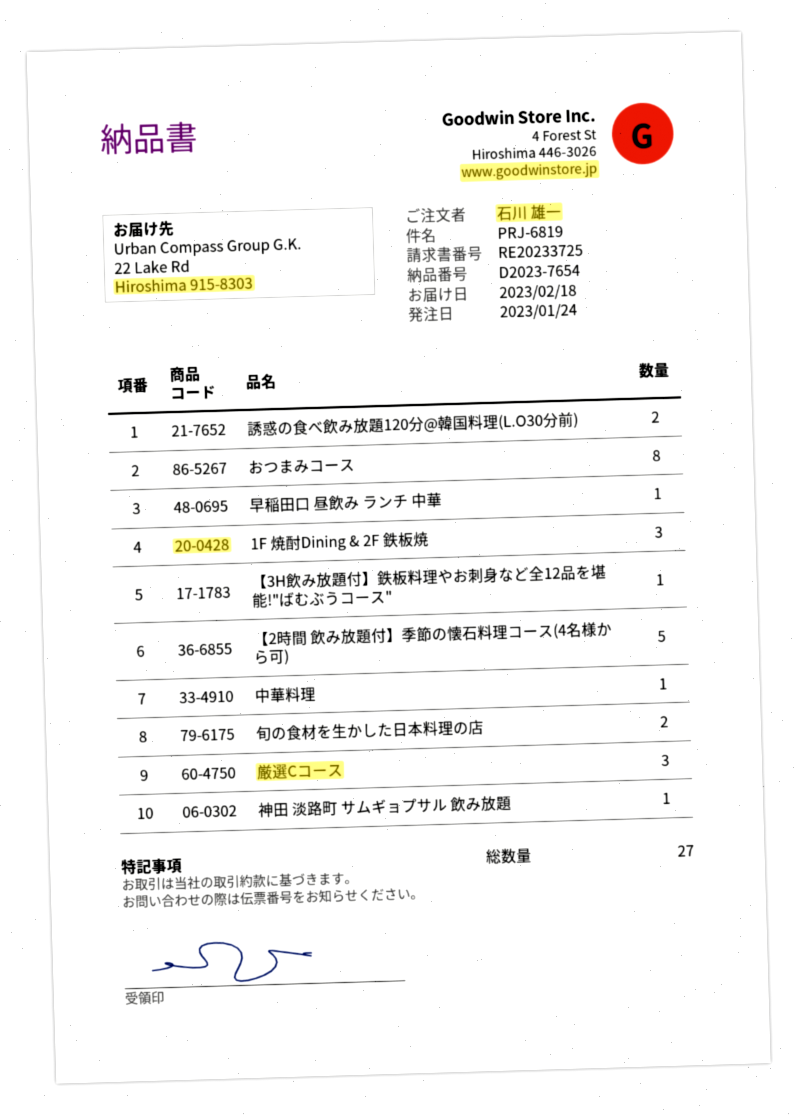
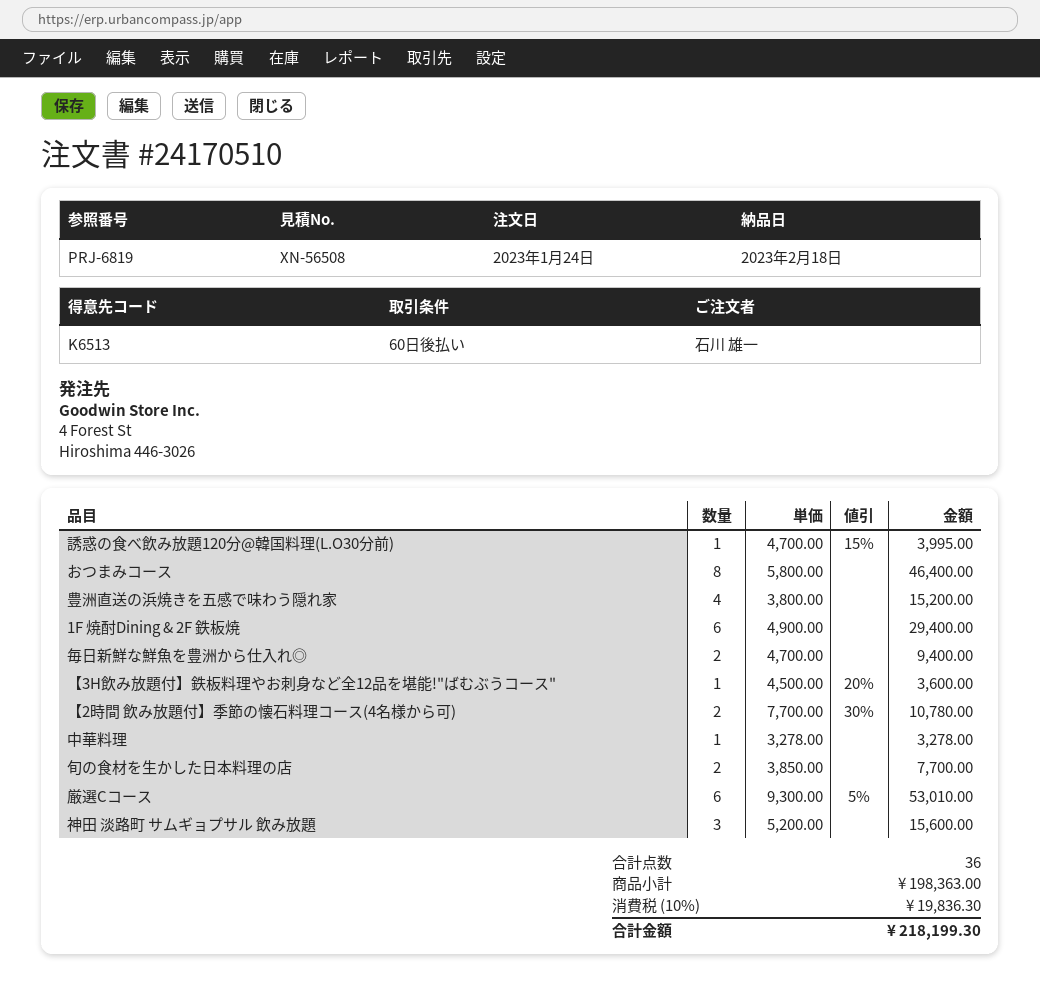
誘惑の食べ飲み放題120分@韓国料理(L.O30分前): 2 -> 1
早稲田口 昼飲み ランチ 中華: 1 -> none
1F 焼酎Dining & 2F 鉄板焼: 3 -> 6
【2時間 飲み放題付】季節の懐石料理コース(4名様から可): 5 -> 2
厳選Cコース: 3 -> 6
神田 淡路町 サムギョプサル 飲み放題: 1 -> 3
豊洲直送の浜焼きを五感で味わう隠れ家: none -> 4
毎日新鮮な鮮魚を豊洲から仕入れ◎: none -> 2
total quantity: 27 -> 36

